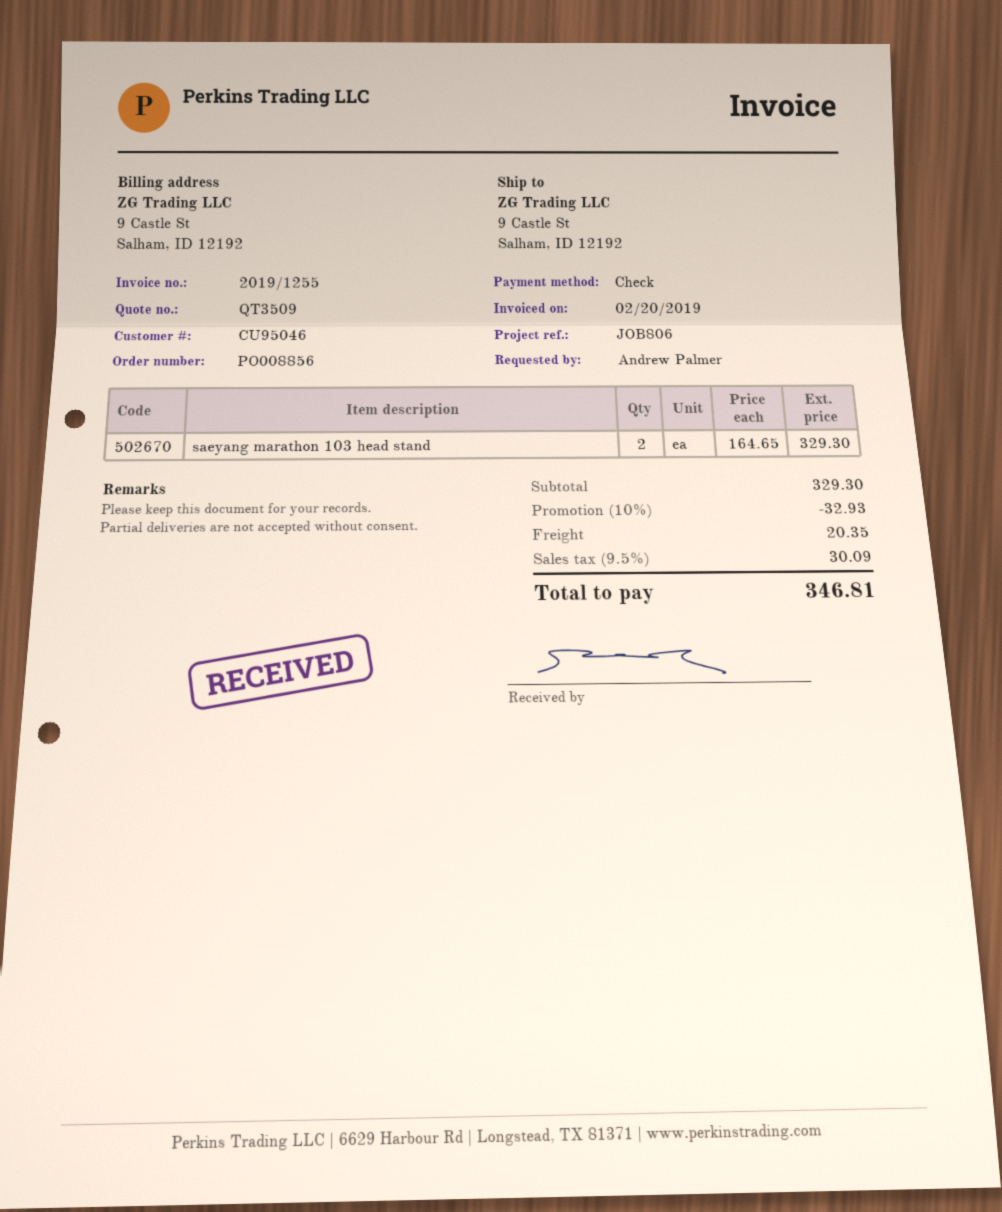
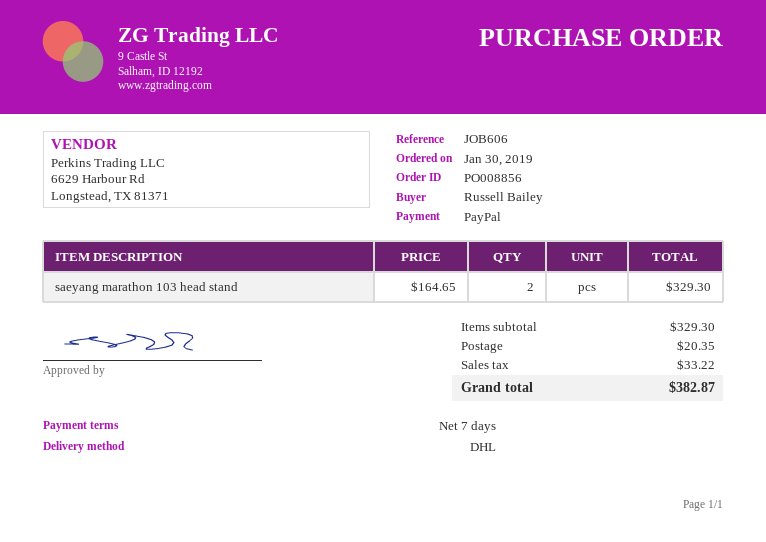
reference: JOB806 -> JOB606
ordered by: Andrew Palmer -> Russell Bailey
payment method: cheque -> PayPal
discount: 10% = 32.93 -> none
tax: 30.09 -> 33.22
total: 346.81 -> 382.87

